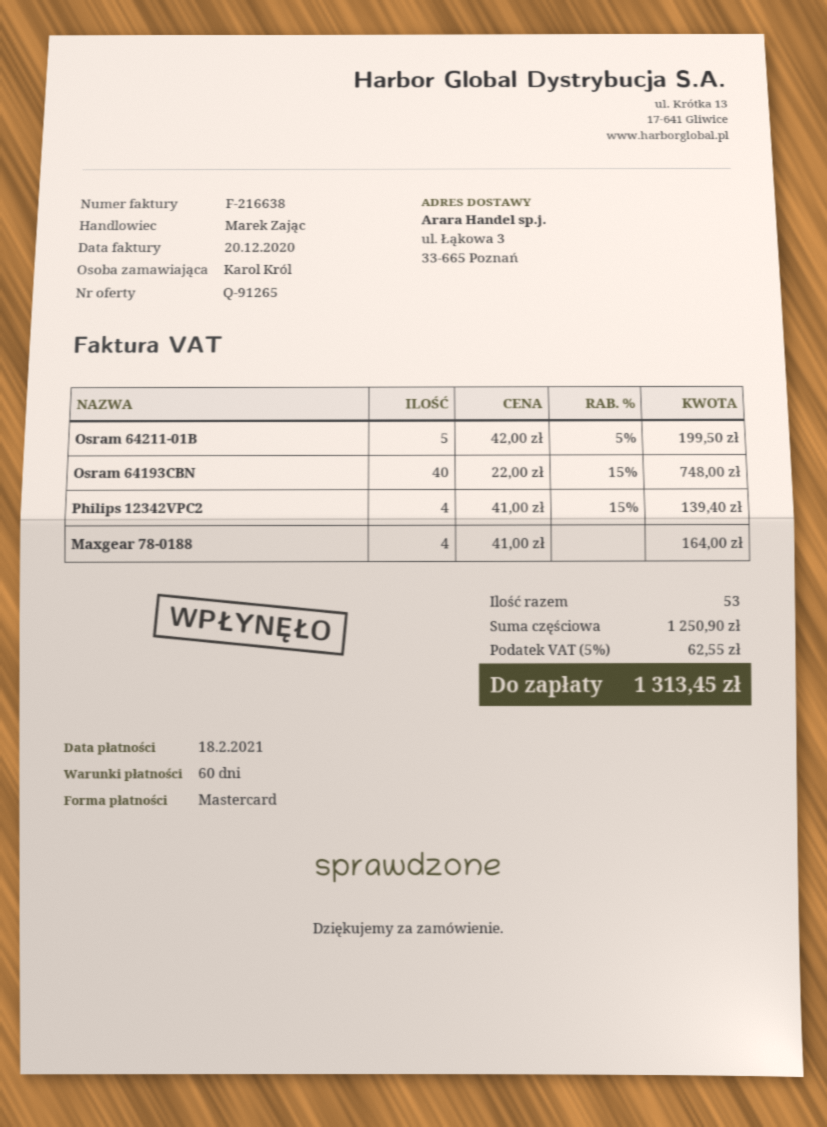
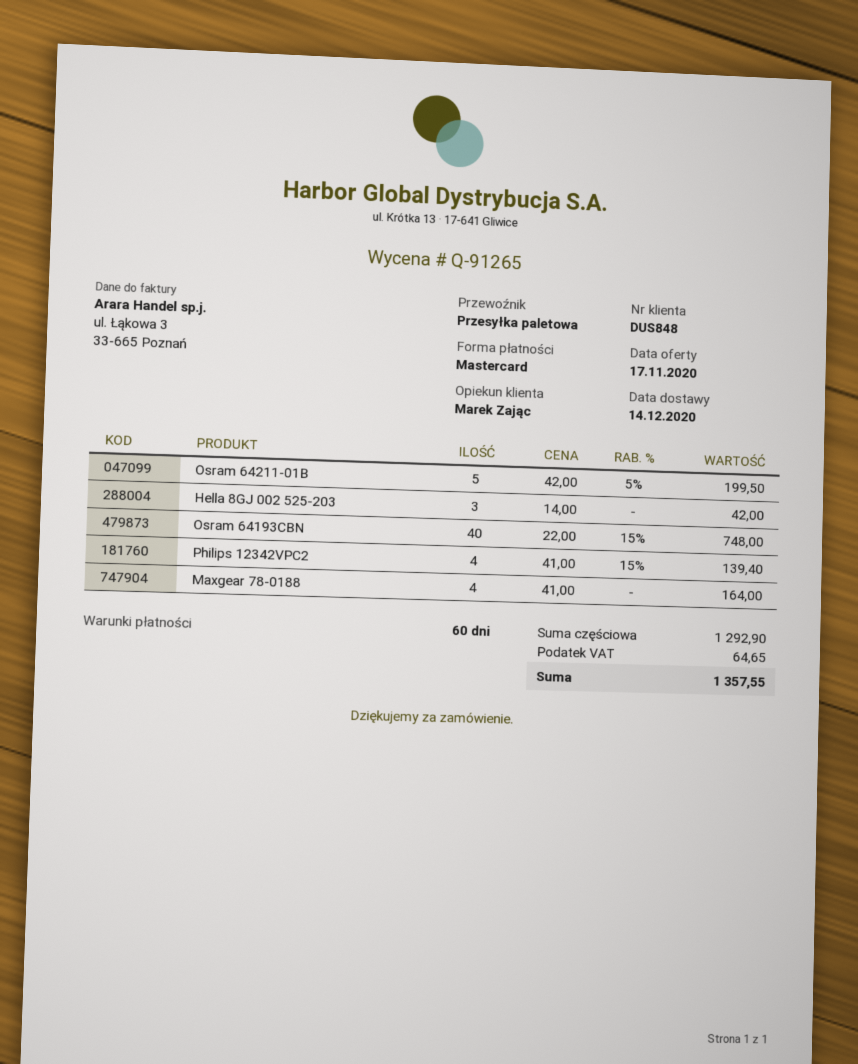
Hella 8GJ 002 525-203: none -> 3 x 14.00 = 42.00
subtotal: 1250.90 -> 1292.90
tax: 62.55 -> 64.65
total: 1313.45 -> 1357.55

